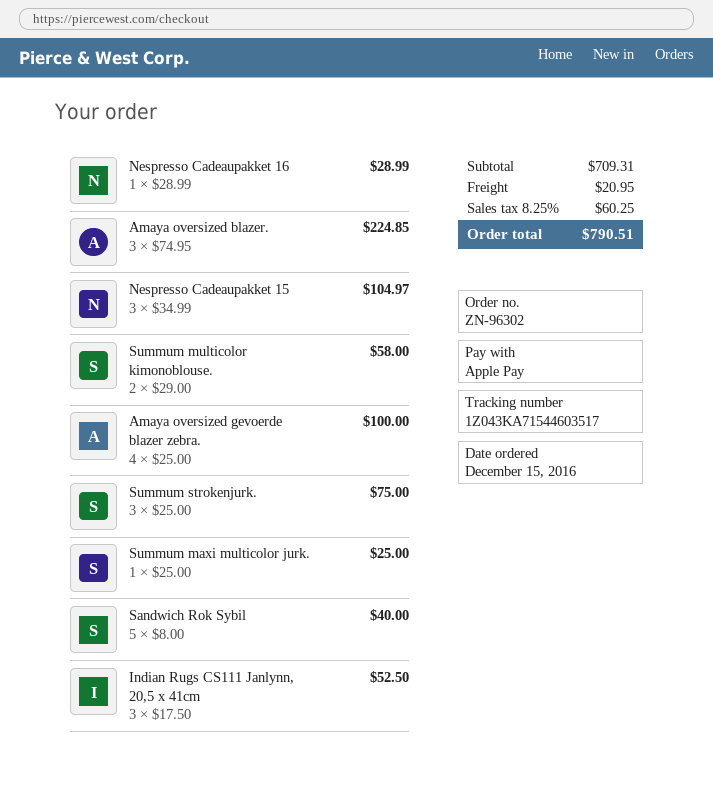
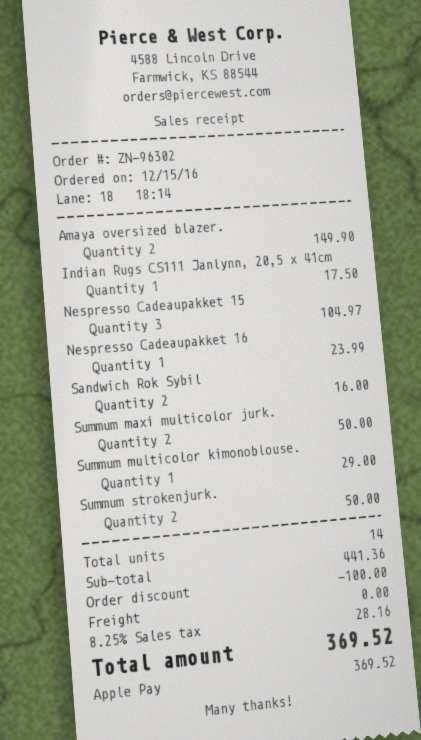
Nespresso Cadeaupakket 16: 1 for 28.99 -> 1 for 23.99
Amaya oversized blazer.: 3 for 224.85 -> 2 for 149.90
Summum multicolor kimonoblouse.: 2 for 58.00 -> 1 for 29.00
Amaya oversized gevoerde blazer zebra.: 4 for 100.00 -> none
Summum strokenjurk.: 3 for 75.00 -> 2 for 50.00
Summum maxi multicolor jurk.: 1 for 25.00 -> 2 for 50.00
Sandwich Rok Sybil: 5 for 40.00 -> 2 for 16.00
Indian Rugs CS111 Janlynn, 20,5 x 41cm: 3 for 52.50 -> 1 for 17.50
subtotal: 709.31 -> 441.36
discount: none -> 100.00
shipping: 20.95 -> 0.00
tax: 8.25% = 60.25 -> 8.25% = 28.16
total: 790.51 -> 369.52

